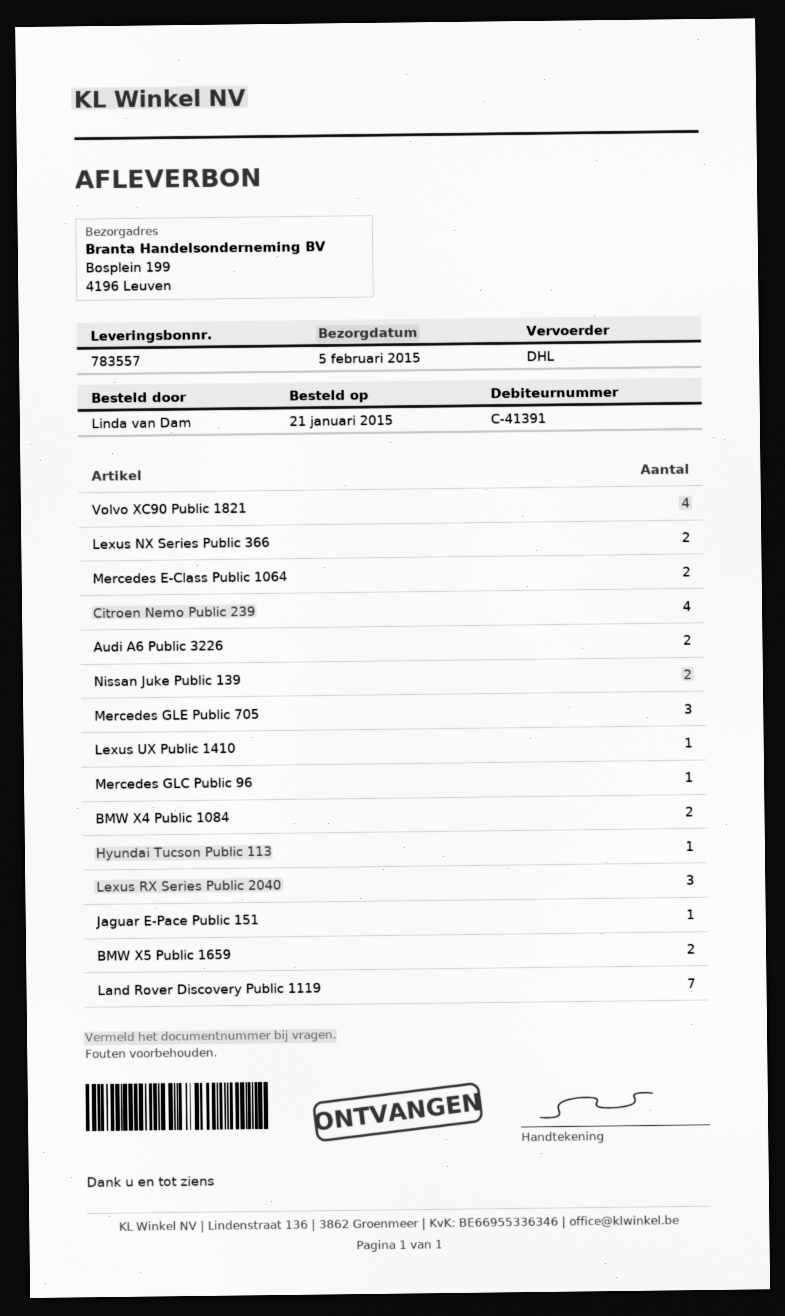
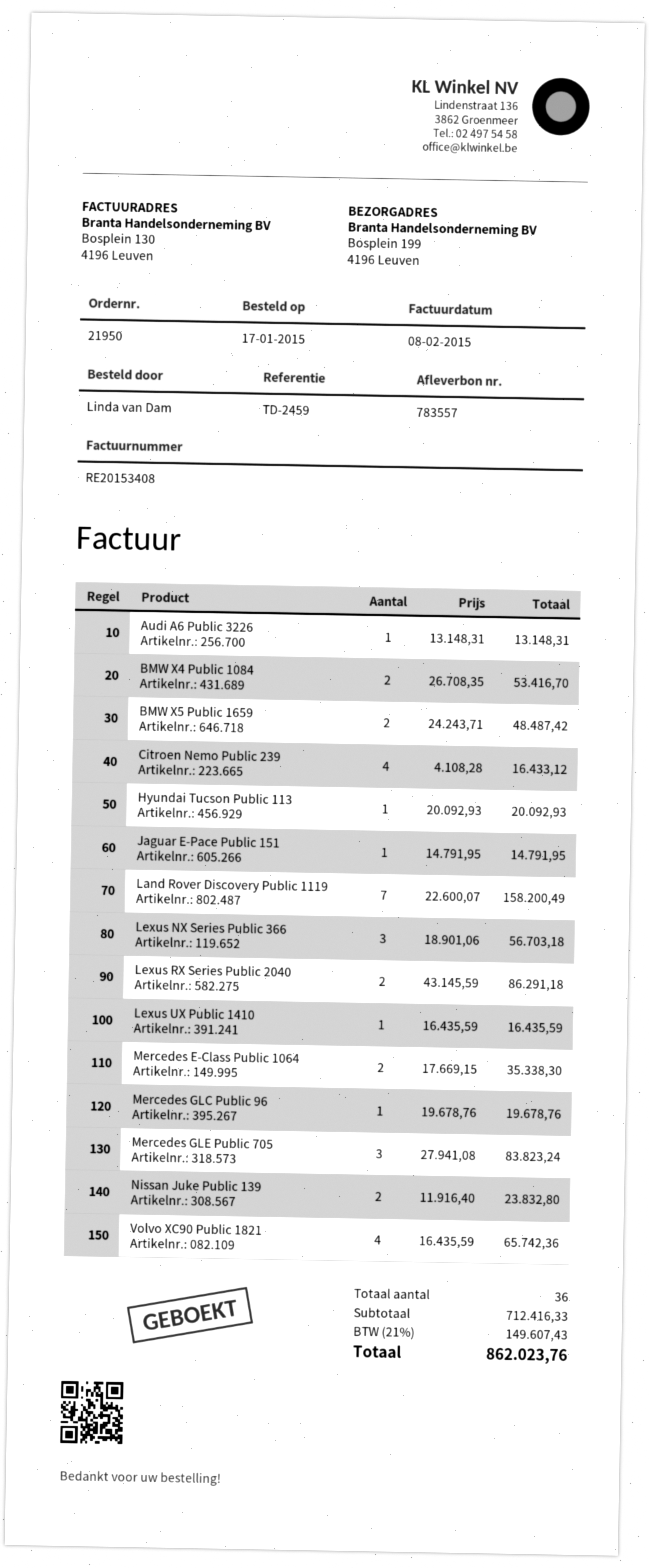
order date: 2015-01-21 -> 2015-01-17
Lexus NX Series Public 366: 2 -> 3
Audi A6 Public 3226: 2 -> 1
Lexus RX Series Public 2040: 3 -> 2

